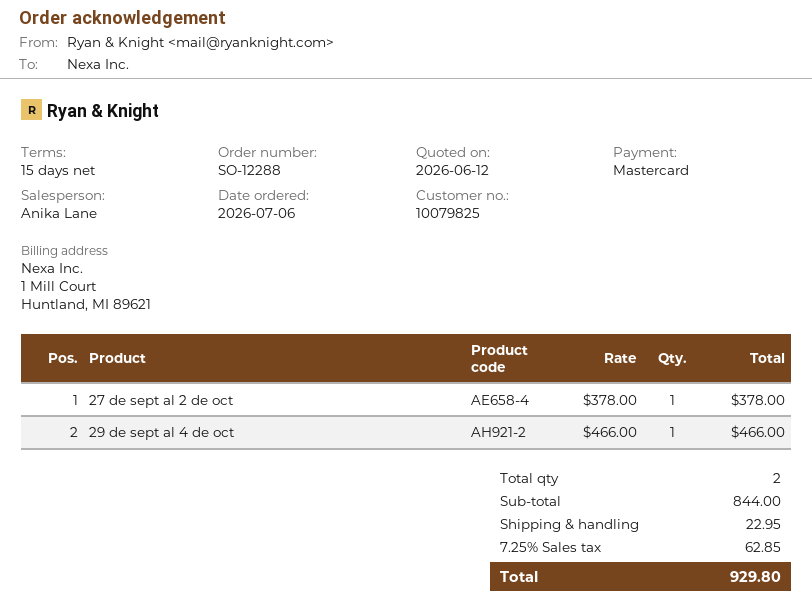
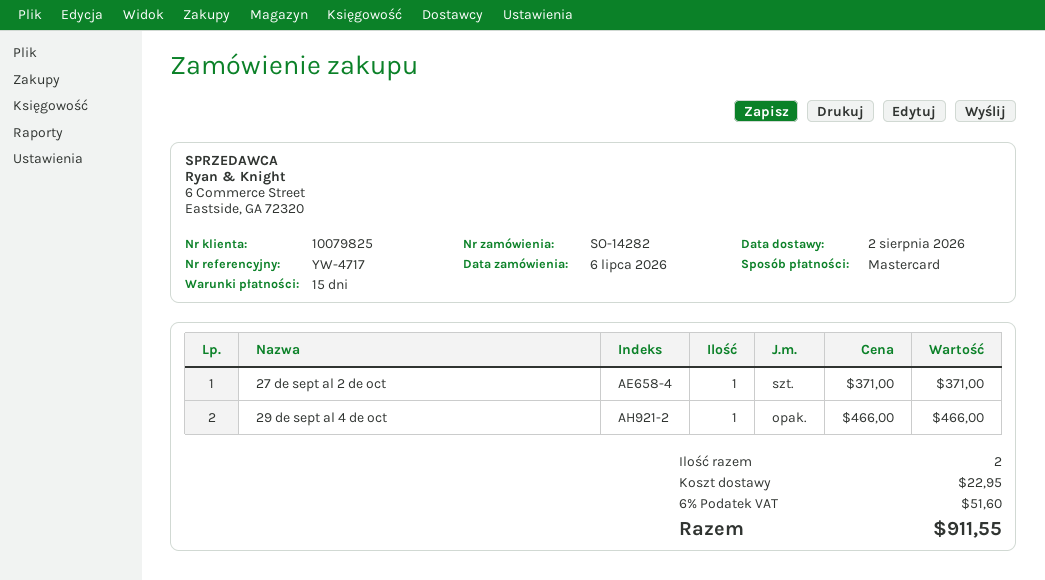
order number: SO-12288 -> SO-14282
27 de sept al 2 de oct: 1 x 378.00 = 378.00 -> 1 x 371.00 = 371.00
tax: 7.25% = 62.85 -> 6% = 51.60
total: 929.80 -> 911.55

